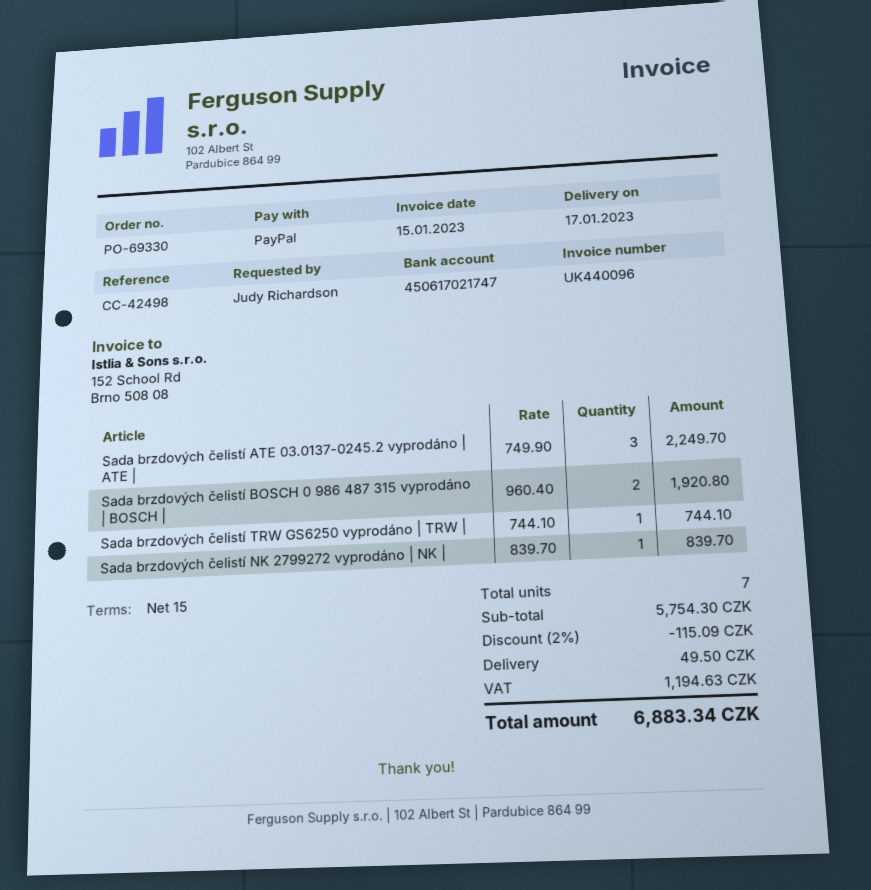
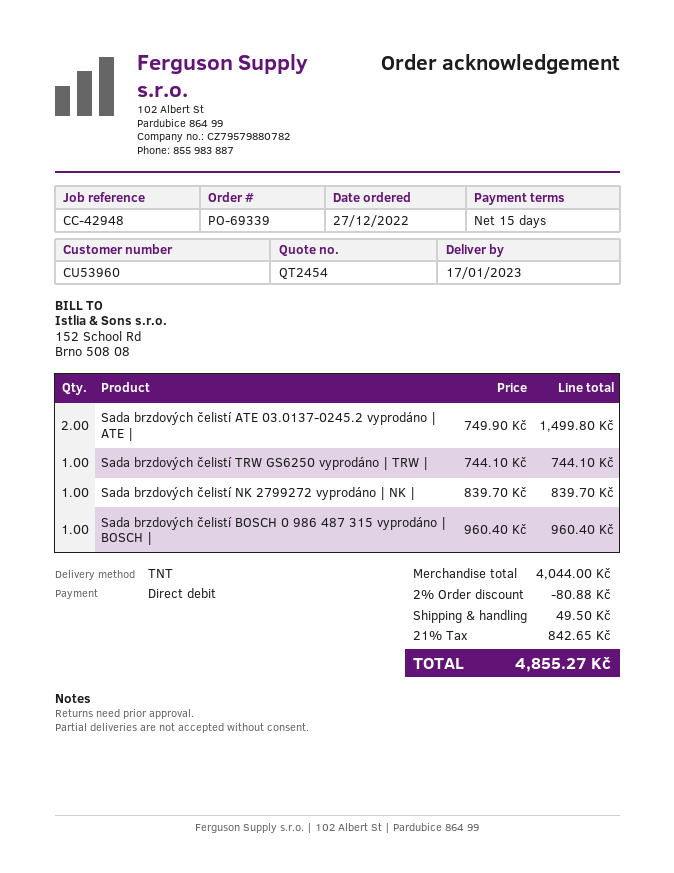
order number: PO-69330 -> PO-69339
reference: CC-42498 -> CC-42948
payment method: PayPal -> direct debit
Sada brzdových čelistí ATE 03.0137-0245.2 vyprodáno | ATE |: 3 x 749.90 = 2249.70 -> 2 x 749.90 = 1499.80
Sada brzdových čelistí BOSCH 0 986 487 315 vyprodáno | BOSCH |: 2 x 960.40 = 1920.80 -> 1 x 960.40 = 960.40
subtotal: 5754.30 -> 4044.00
discount: 2% = 115.09 -> 2% = 80.88
tax: 1194.63 -> 842.65
total: 6883.34 -> 4855.27

